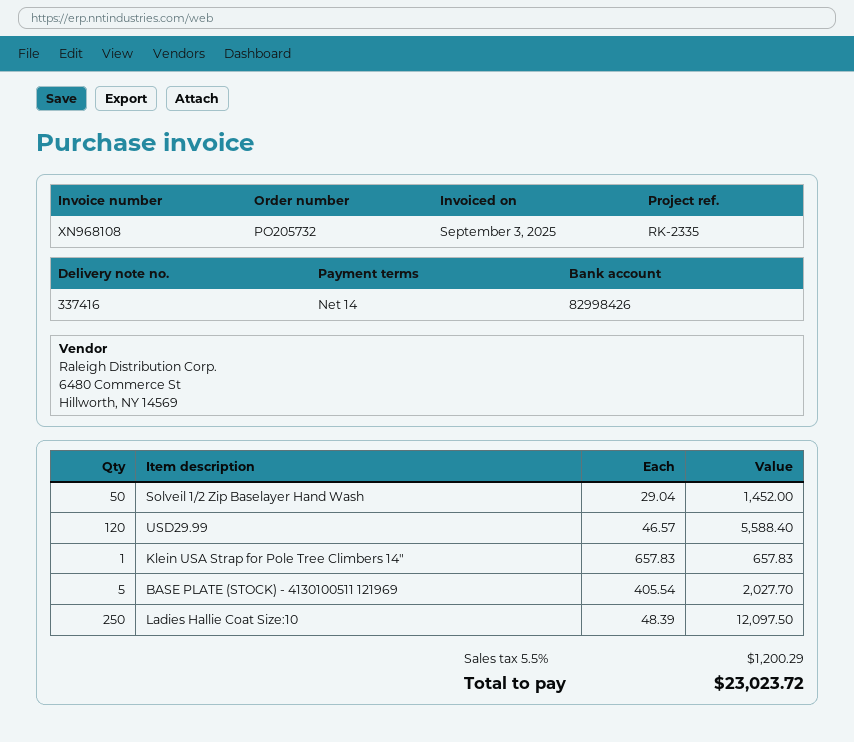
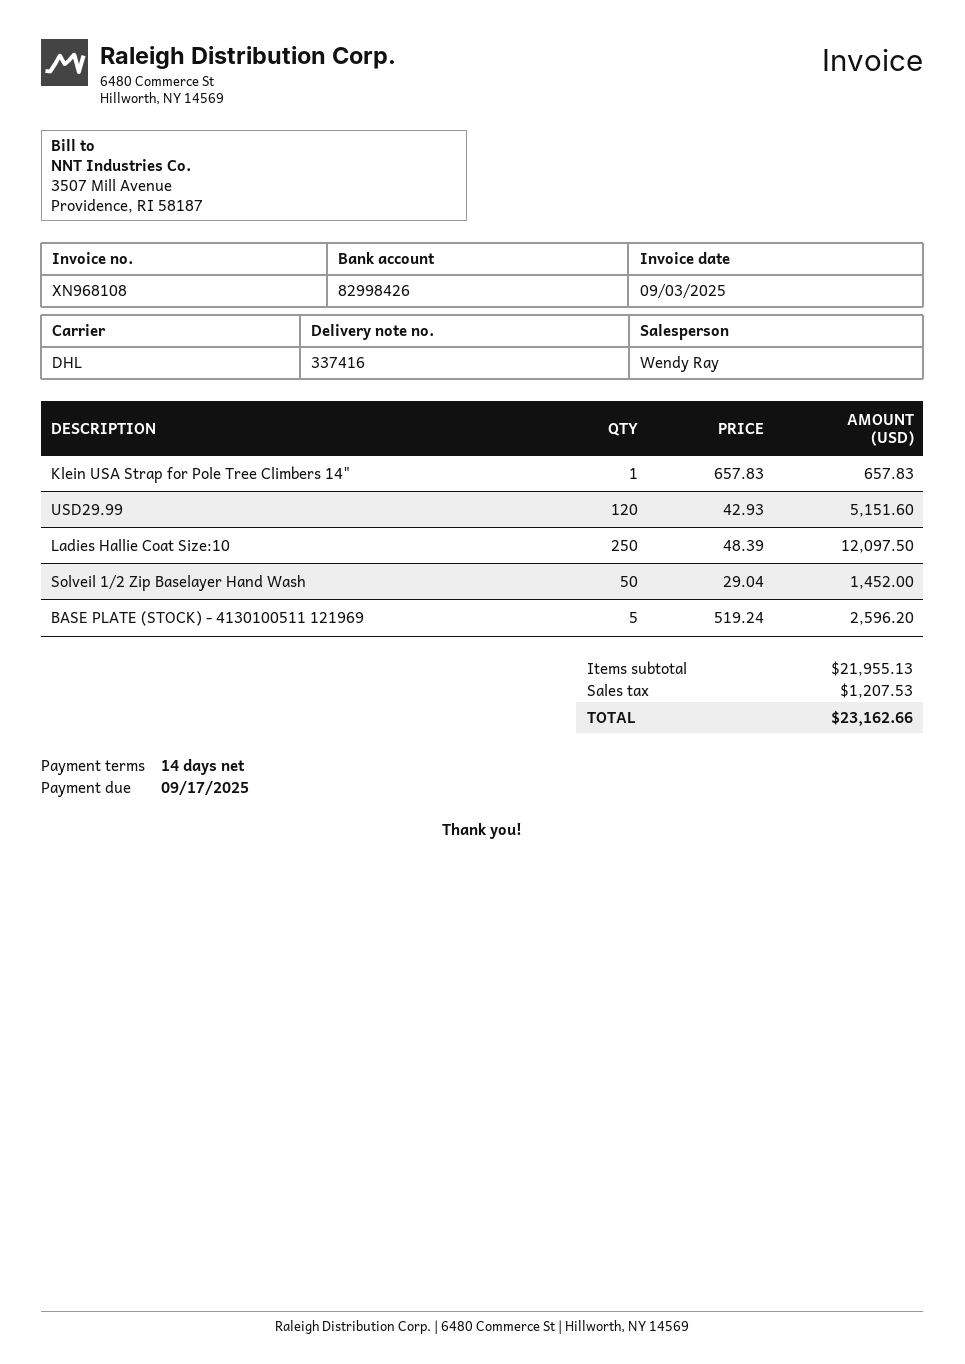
USD29.99: 120 x 46.57 = 5588.40 -> 120 x 42.93 = 5151.60
BASE PLATE (STOCK) - 4130100511 121969: 5 x 405.54 = 2027.70 -> 5 x 519.24 = 2596.20
tax: 1200.29 -> 1207.53
total: 23023.72 -> 23162.66

